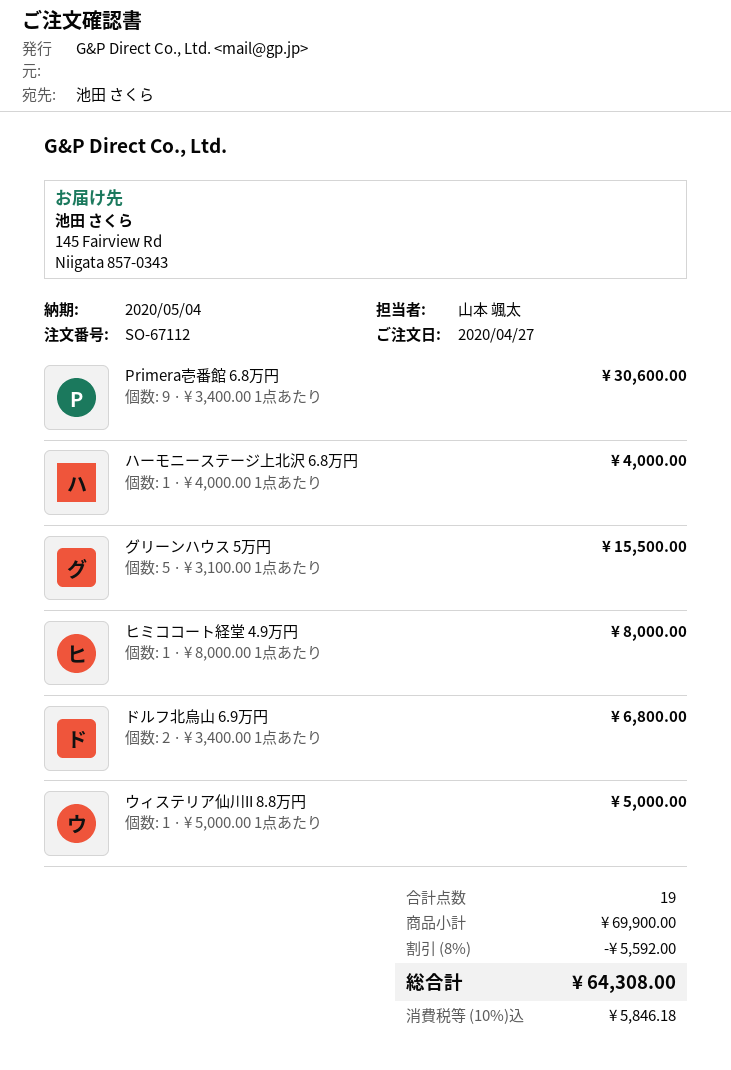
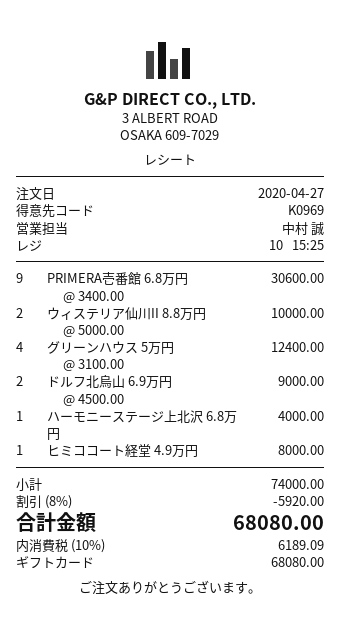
sales rep: 山本 颯太 -> 中村 誠
グリーンハウス 5万円: 5 x 3100.00 = 15500.00 -> 4 x 3100.00 = 12400.00
ドルフ北烏山 6.9万円: 2 x 3400.00 = 6800.00 -> 2 x 4500.00 = 9000.00
ウィステリア仙川II 8.8万円: 1 x 5000.00 = 5000.00 -> 2 x 5000.00 = 10000.00
subtotal: 69900.00 -> 74000.00
discount: 8% = 5592.00 -> 8% = 5920.00
tax: 10% = 5846.18 -> 10% = 6189.09
total: 64308.00 -> 68080.00

